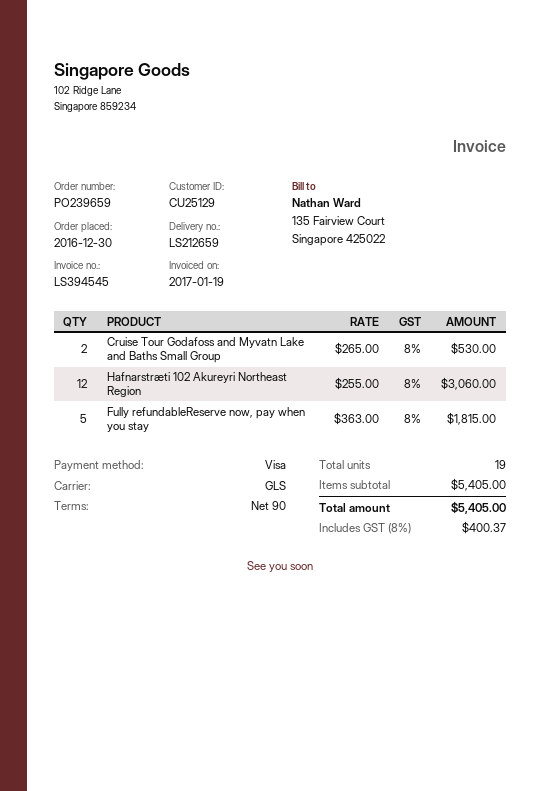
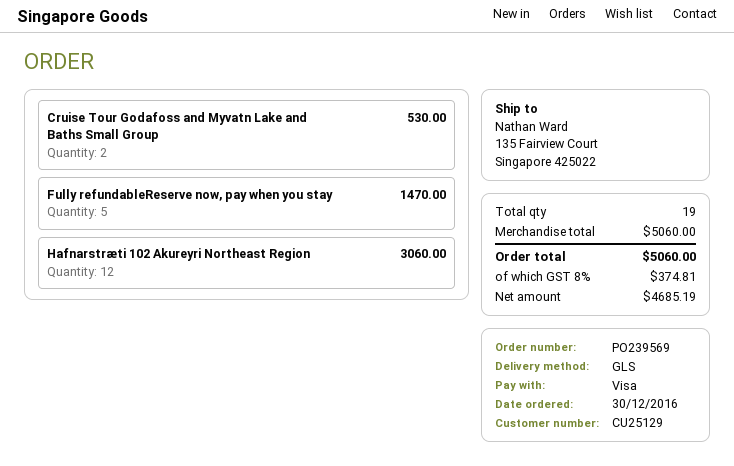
order number: PO239659 -> PO239569
Fully refundableReserve now, pay when you stay: 5 for 1815.00 -> 5 for 1470.00
subtotal: 5405.00 -> 5060.00
tax: 8% = 400.37 -> 8% = 374.81
total: 5405.00 -> 5060.00

